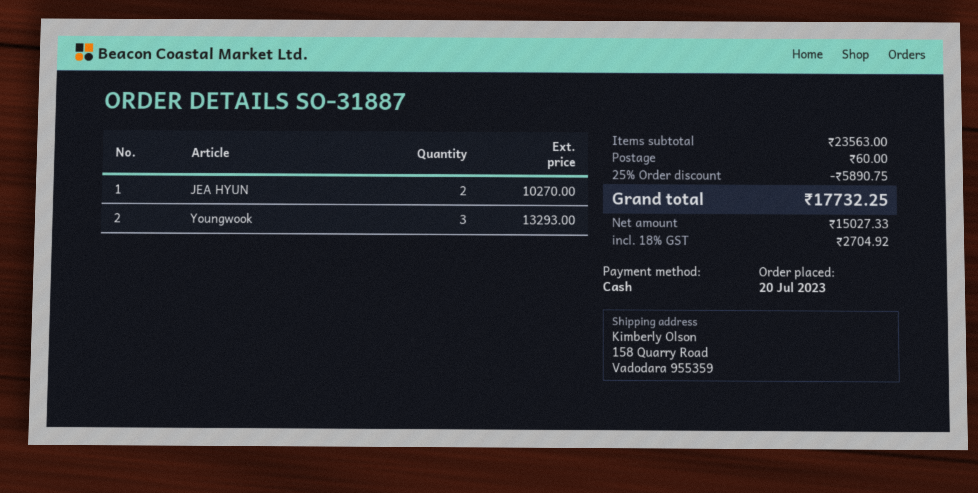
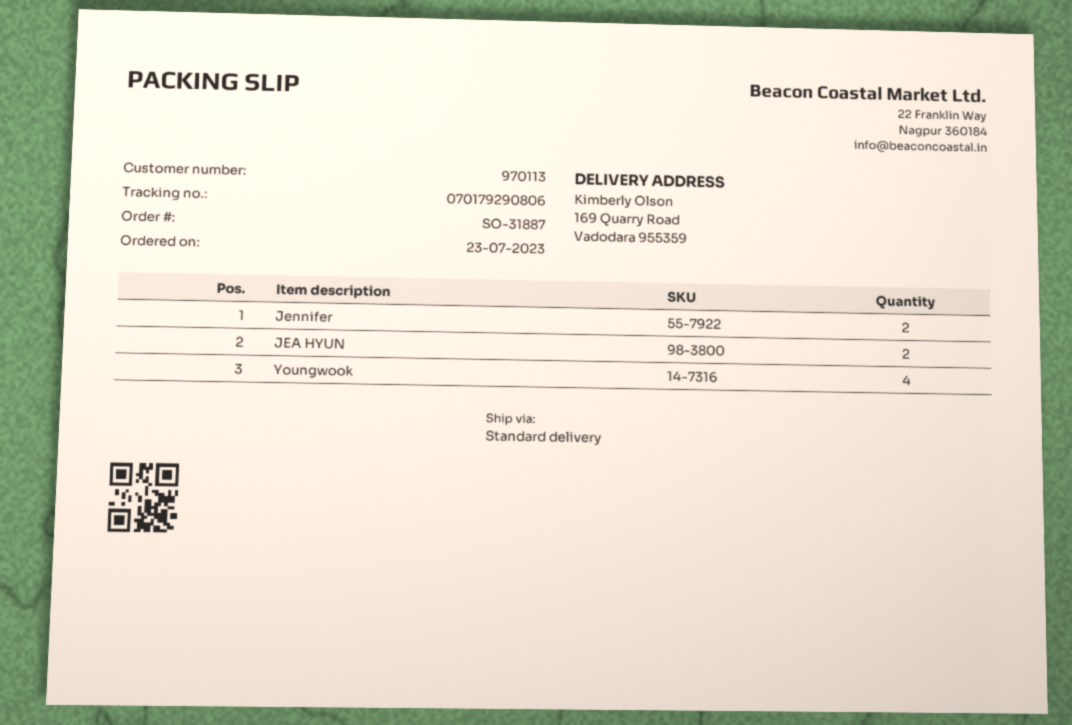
order date: 2023-07-20 -> 2023-07-23
ship to: 158 Quarry Road, Vadodara 955359 -> 169 Quarry Road, Vadodara 955359
Youngwook: 3 -> 4
Jennifer: none -> 2

